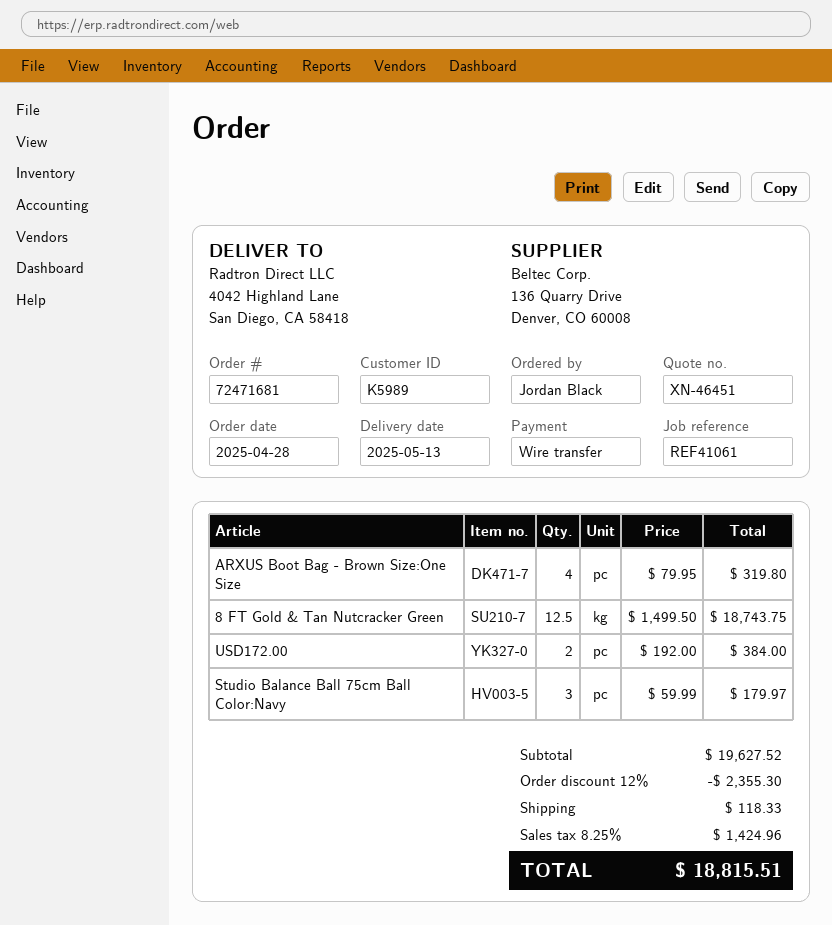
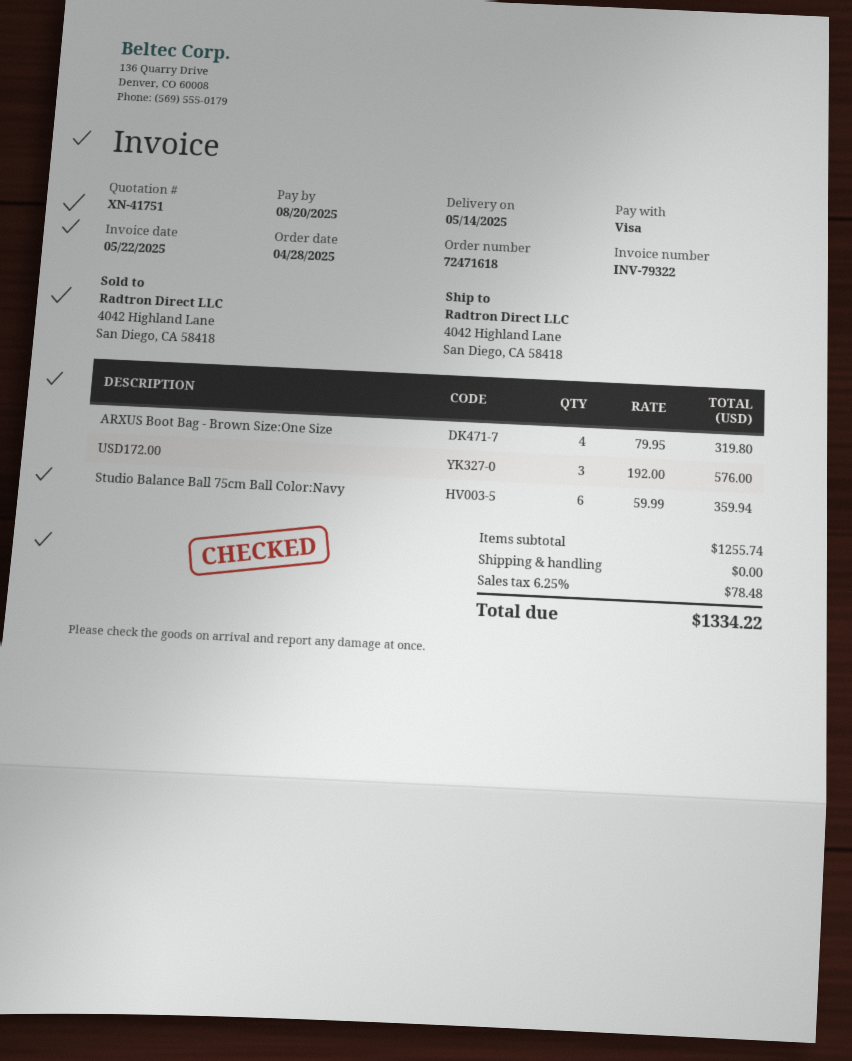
quote number: XN-46451 -> XN-41751
order number: 72471681 -> 72471618
delivery date: 2025-05-13 -> 2025-05-14
payment method: bank transfer -> Visa
8 FT Gold & Tan Nutcracker Green: 12.5 x 1499.50 = 18743.75 -> none
USD172.00: 2 x 192.00 = 384.00 -> 3 x 192.00 = 576.00
Studio Balance Ball 75cm Ball Color:Navy: 3 x 59.99 = 179.97 -> 6 x 59.99 = 359.94
subtotal: 19627.52 -> 1255.74
discount: 12% = 2355.30 -> none
shipping: 118.33 -> 0.00
tax: 8.25% = 1424.96 -> 6.25% = 78.48
total: 18815.51 -> 1334.22

